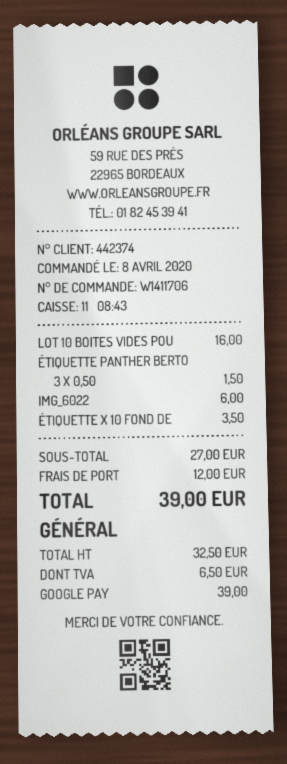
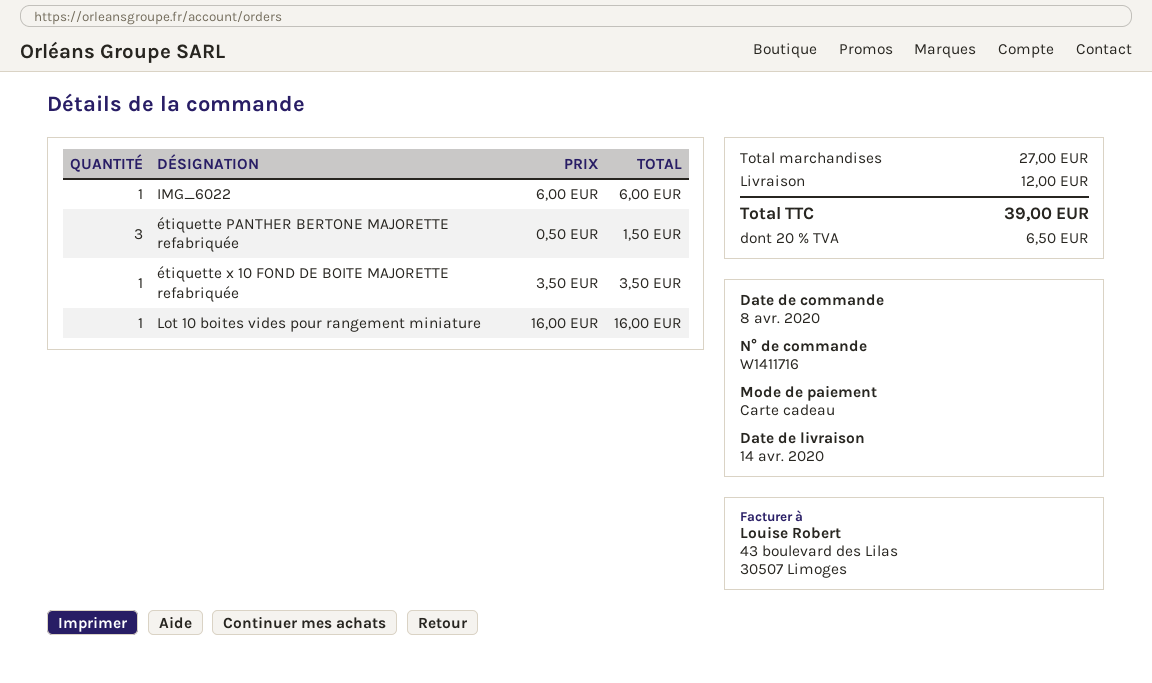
order number: W1411706 -> W1411716
payment method: Google Pay -> gift card

